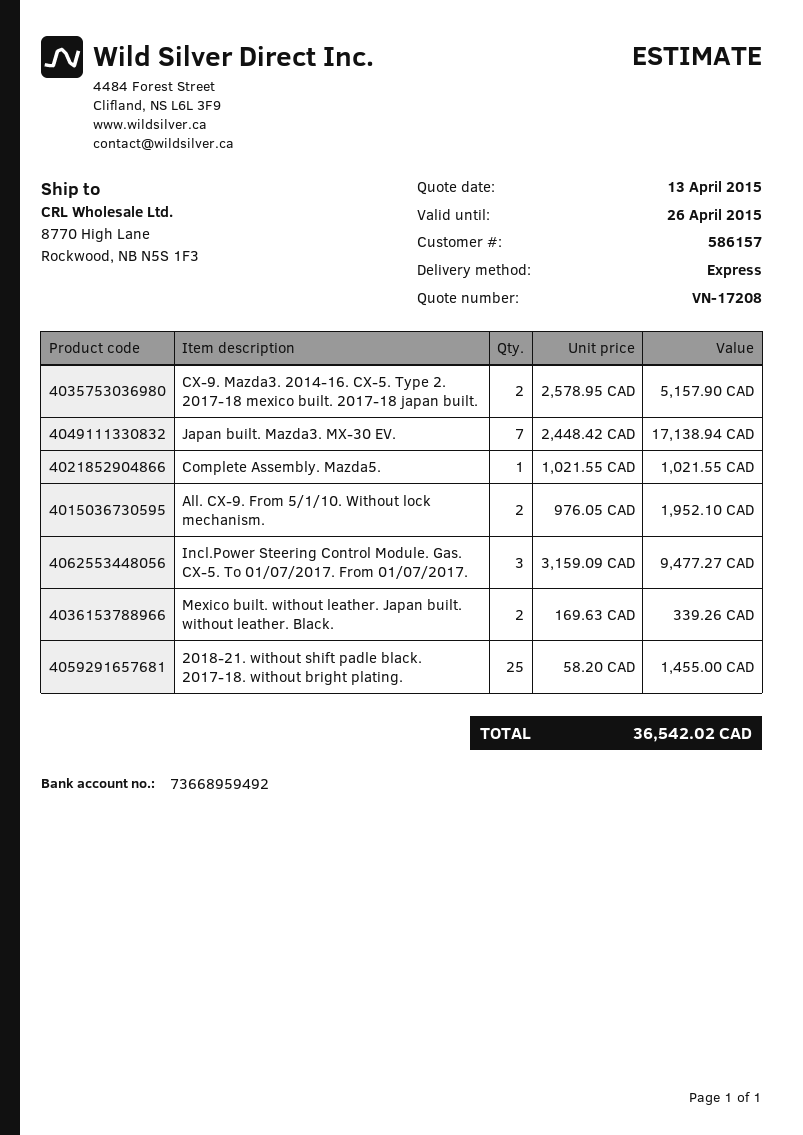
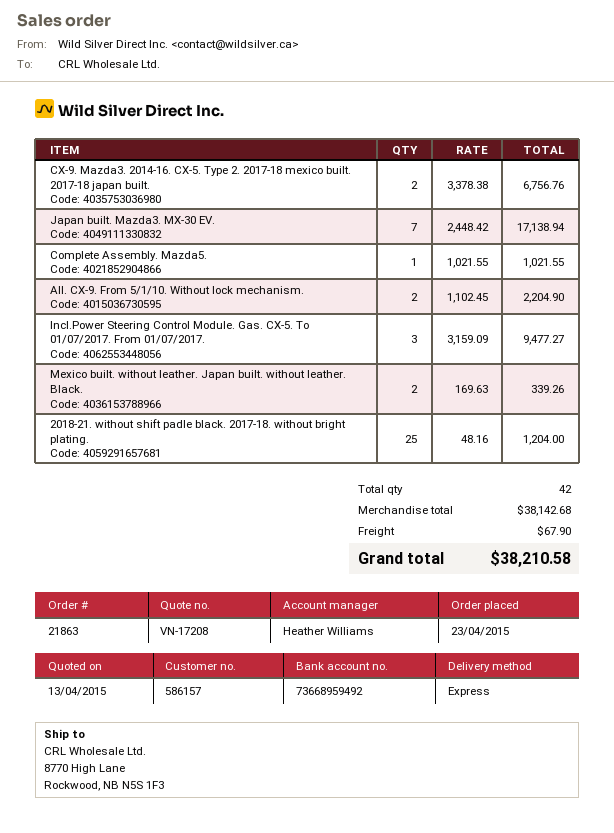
CX-9. Mazda3. 2014-16. CX-5. Type 2. 2017-18 mexico built. 2017-18 japan built.: 2 x 2578.95 = 5157.90 -> 2 x 3378.38 = 6756.76
All. CX-9. From 5/1/10. Without lock mechanism.: 2 x 976.05 = 1952.10 -> 2 x 1102.45 = 2204.90
2018-21. without shift padle black. 2017-18. without bright plating.: 25 x 58.20 = 1455.00 -> 25 x 48.16 = 1204.00
shipping: none -> 67.90
total: 36542.02 -> 38210.58

